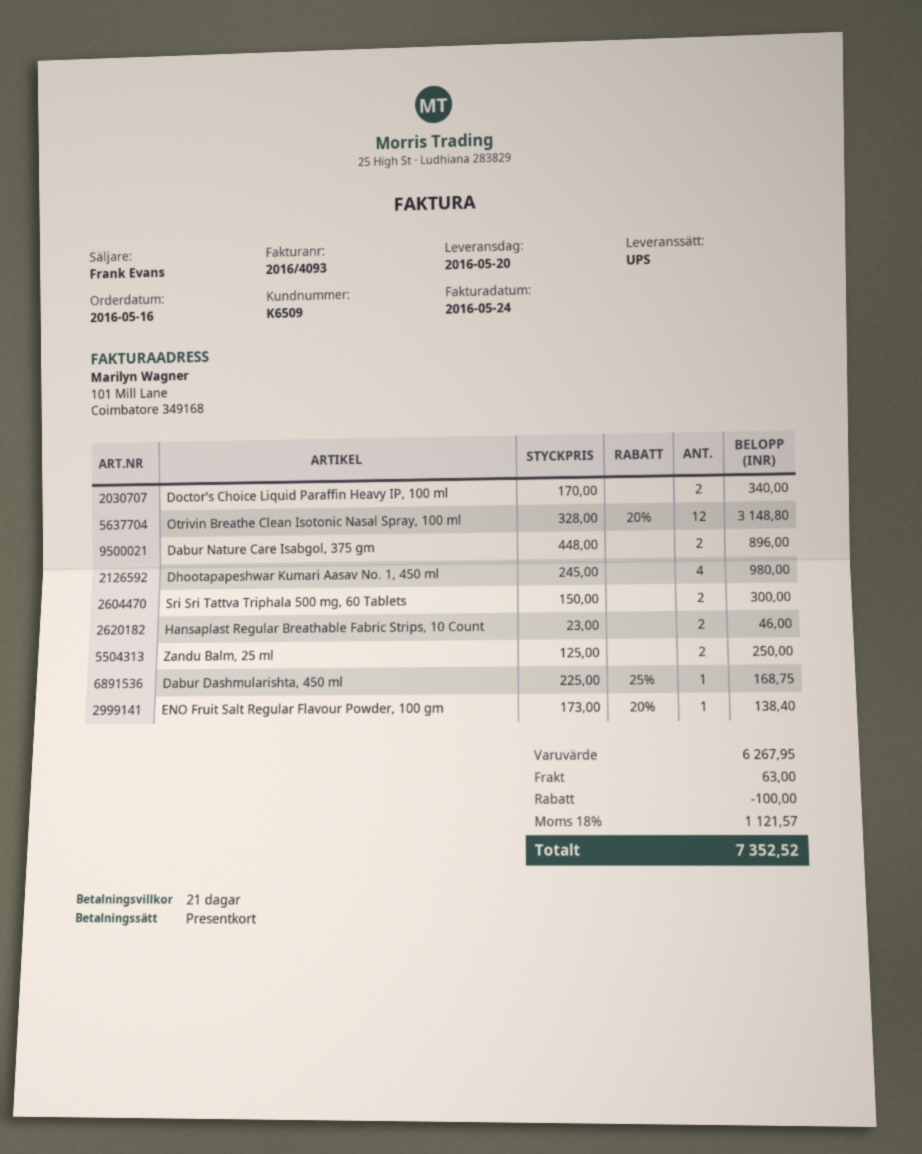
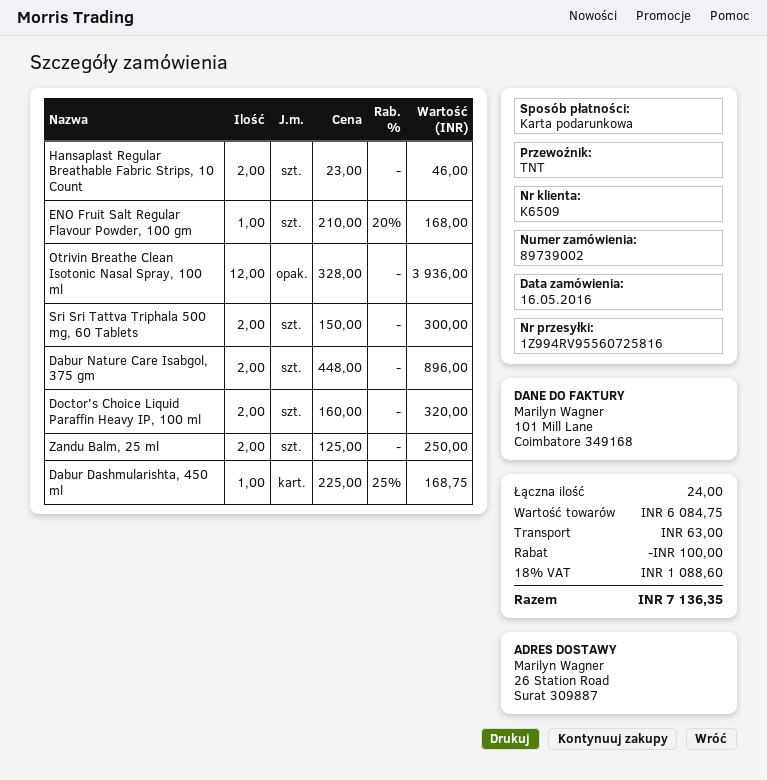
shipping method: UPS -> TNT
Doctor's Choice Liquid Paraffin Heavy IP, 100 ml: 2 x 170.00 = 340.00 -> 2 x 160.00 = 320.00
Otrivin Breathe Clean Isotonic Nasal Spray, 100 ml: 12 x 328.00 - 20% = 3148.80 -> 12 x 328.00 = 3936.00
Dhootapapeshwar Kumari Aasav No. 1, 450 ml: 4 x 245.00 = 980.00 -> none
ENO Fruit Salt Regular Flavour Powder, 100 gm: 1 x 173.00 - 20% = 138.40 -> 1 x 210.00 - 20% = 168.00
subtotal: 6267.95 -> 6084.75
tax: 18% = 1121.57 -> 18% = 1088.60
total: 7352.52 -> 7136.35

